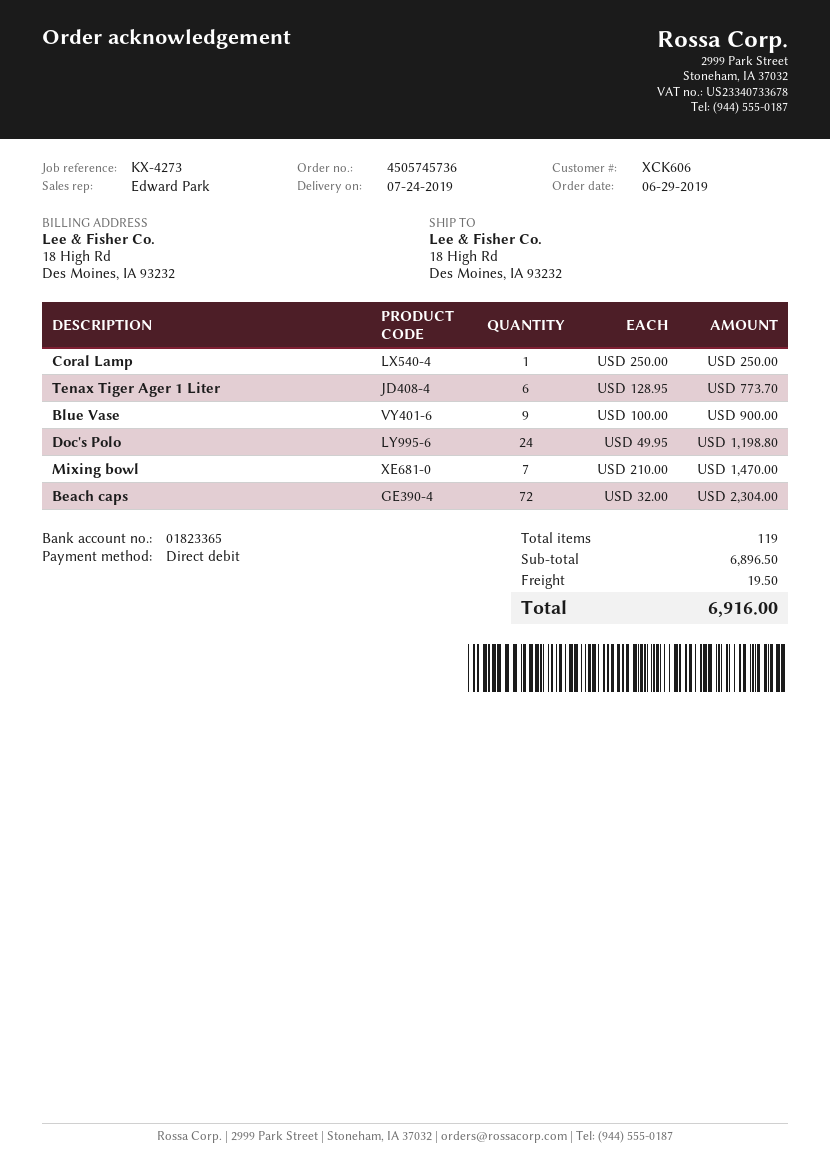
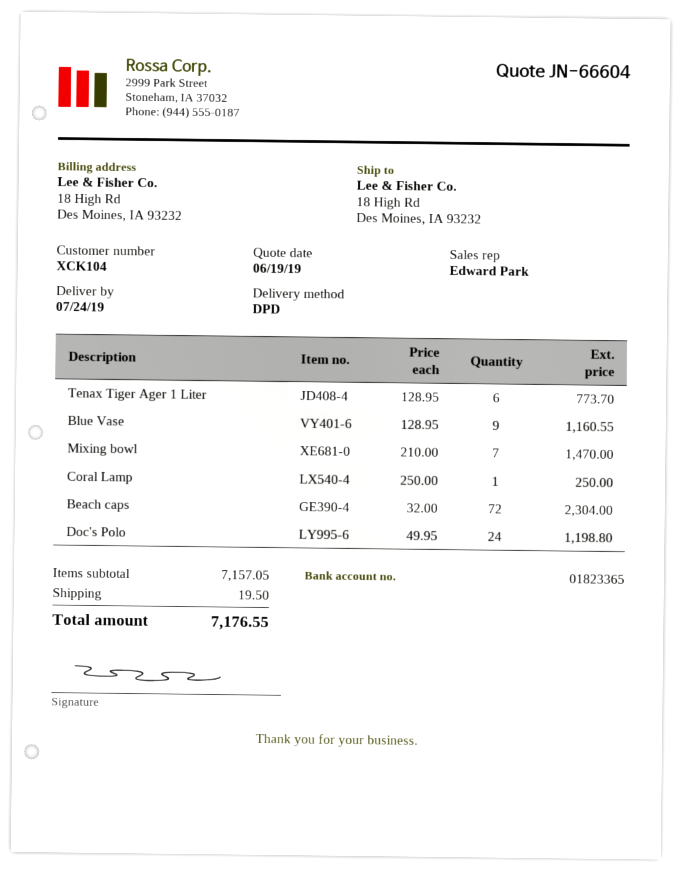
customer number: XCK606 -> XCK104
Blue Vase: 9 x 100.00 = 900.00 -> 9 x 128.95 = 1160.55
subtotal: 6896.50 -> 7157.05
total: 6916.00 -> 7176.55

